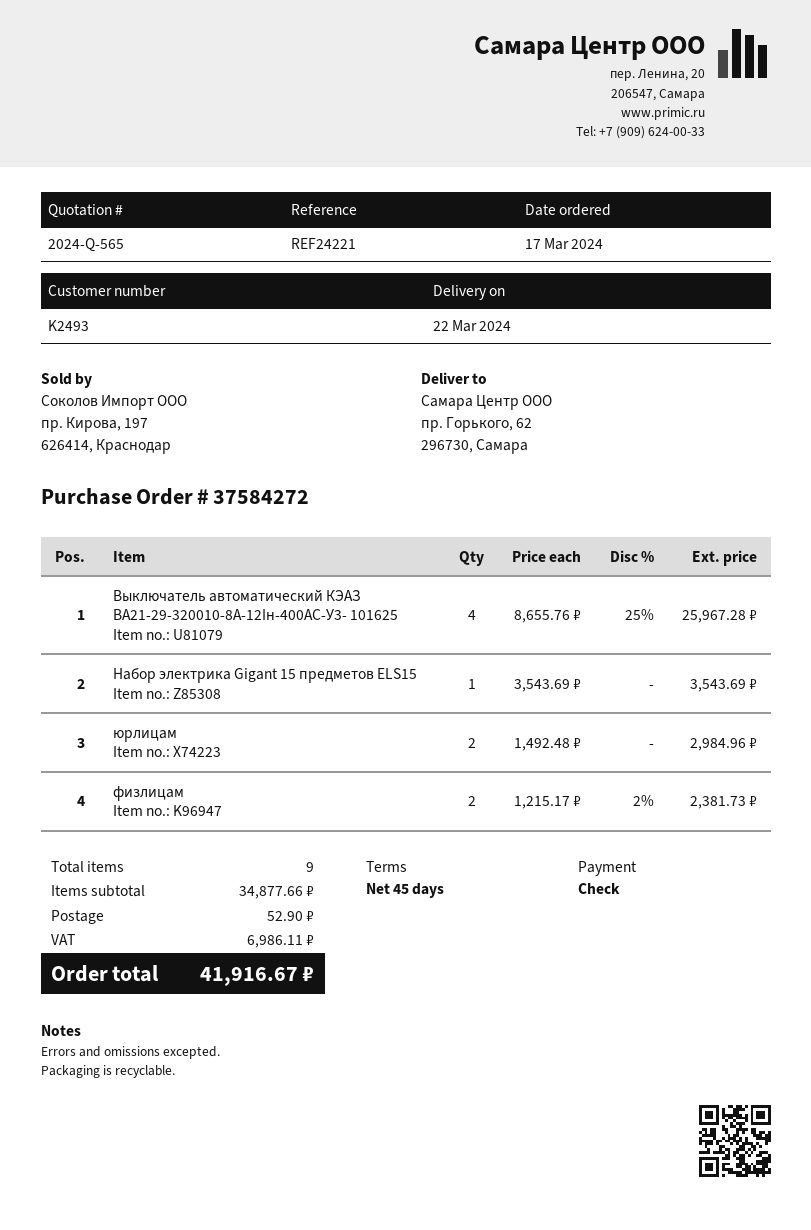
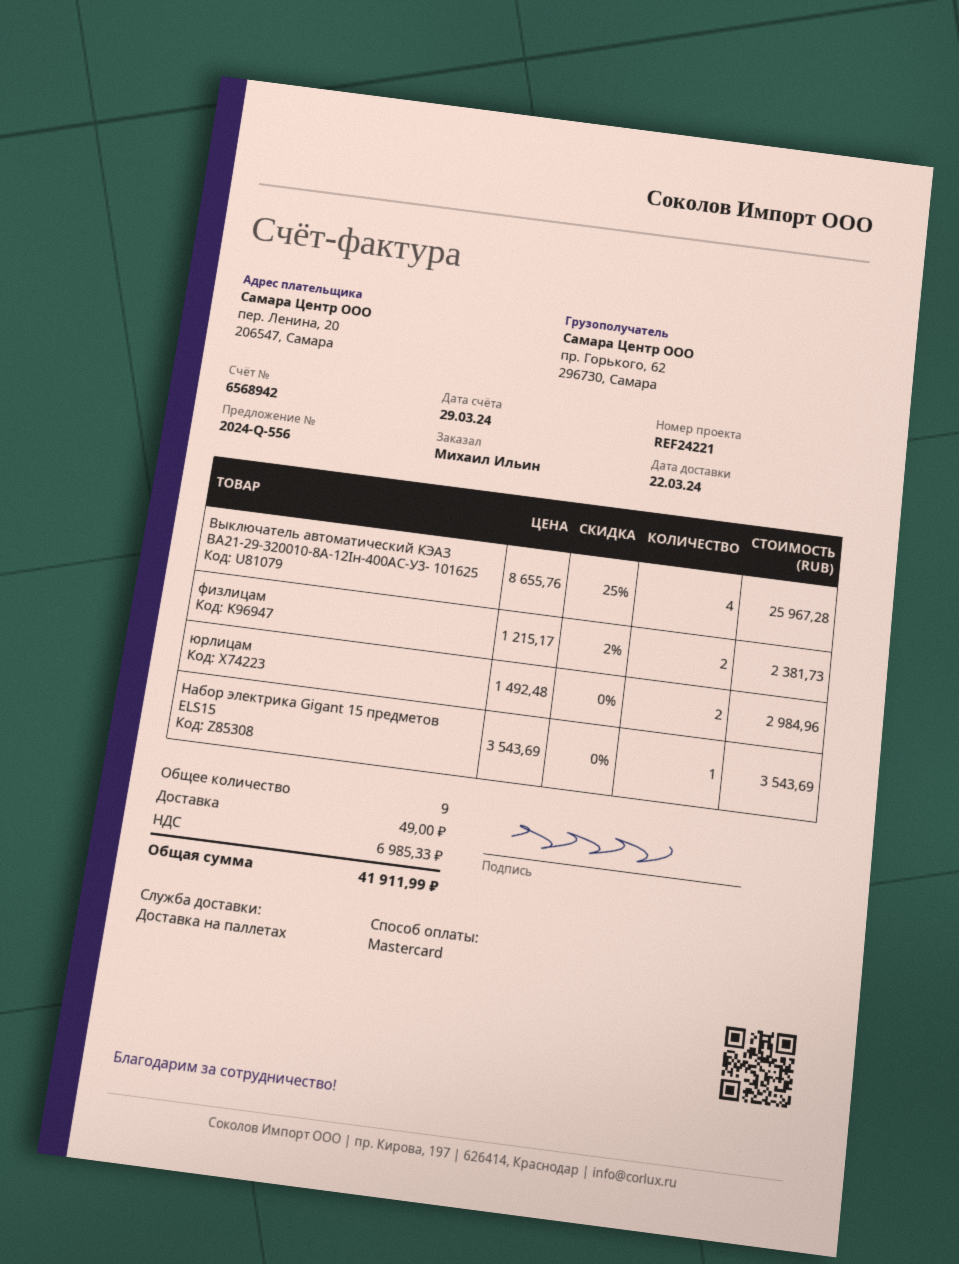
quote number: 2024-Q-565 -> 2024-Q-556
payment method: cheque -> Mastercard
shipping: 52.90 -> 49.00
tax: 6986.11 -> 6985.33
total: 41916.67 -> 41911.99

